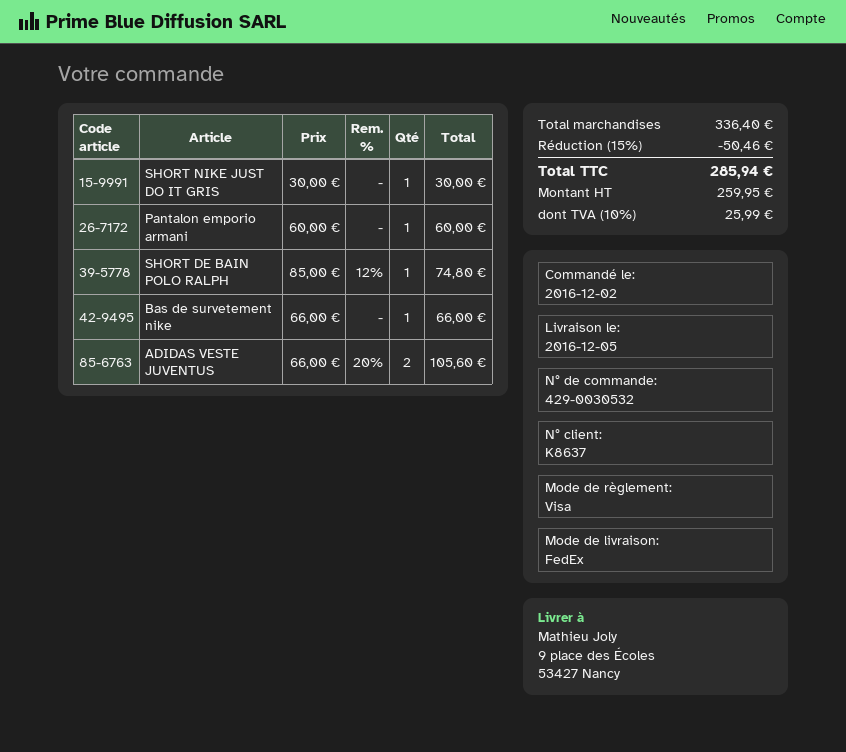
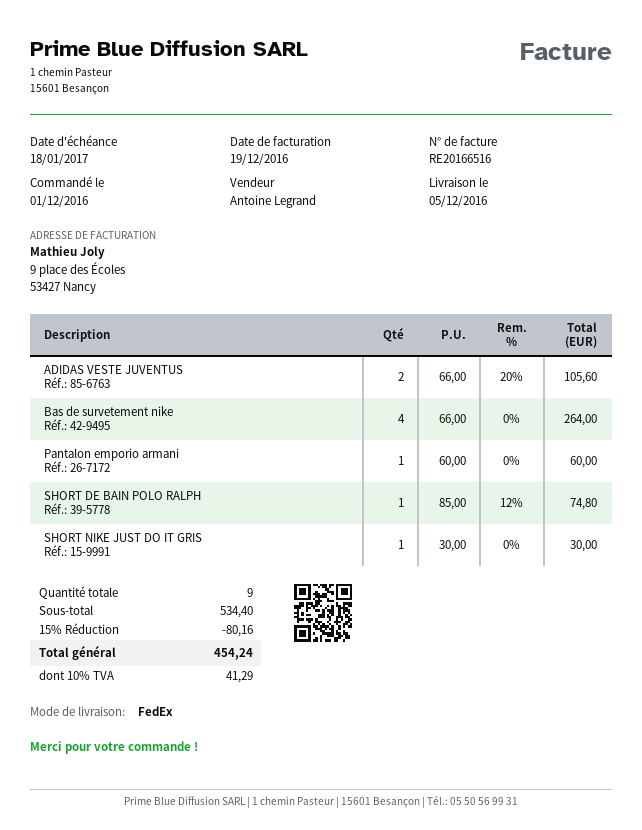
order date: 2016-12-02 -> 2016-12-01
Bas de survetement nike: 1 x 66.00 = 66.00 -> 4 x 66.00 = 264.00
subtotal: 336.40 -> 534.40
discount: 15% = 50.46 -> 15% = 80.16
tax: 10% = 25.99 -> 10% = 41.29
total: 285.94 -> 454.24

